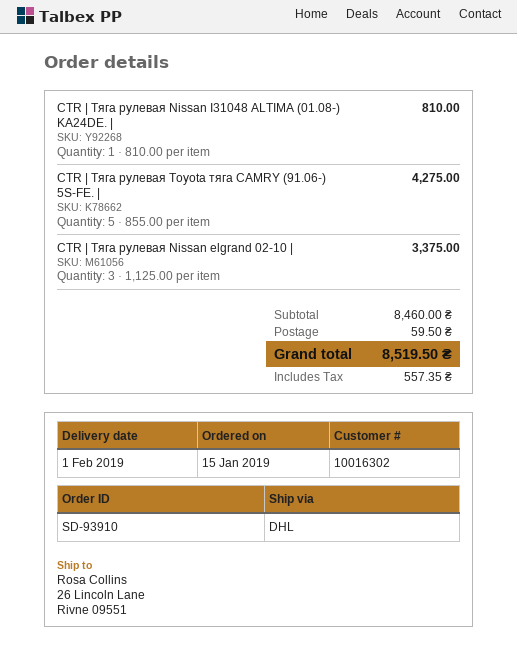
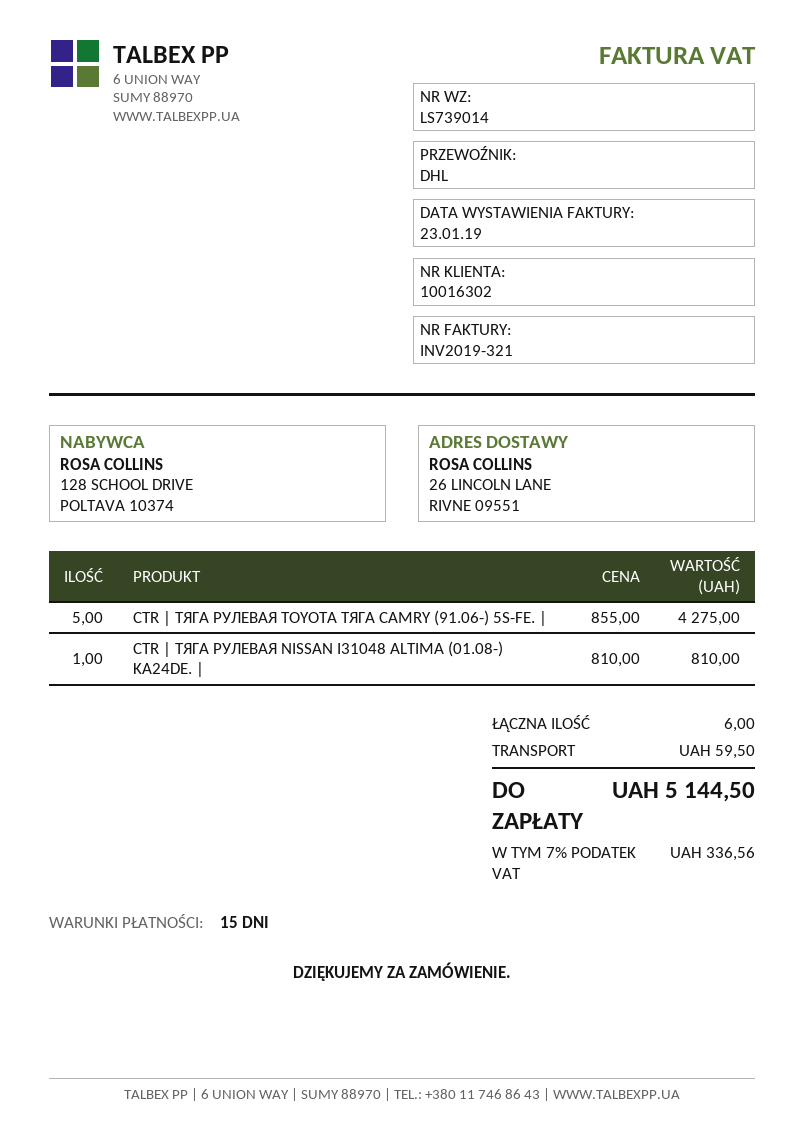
CTR | Тяга рулевая Nissan elgrand 02-10 |: 3 x 1125.00 = 3375.00 -> none
tax: 557.35 -> 336.56
total: 8519.50 -> 5144.50

